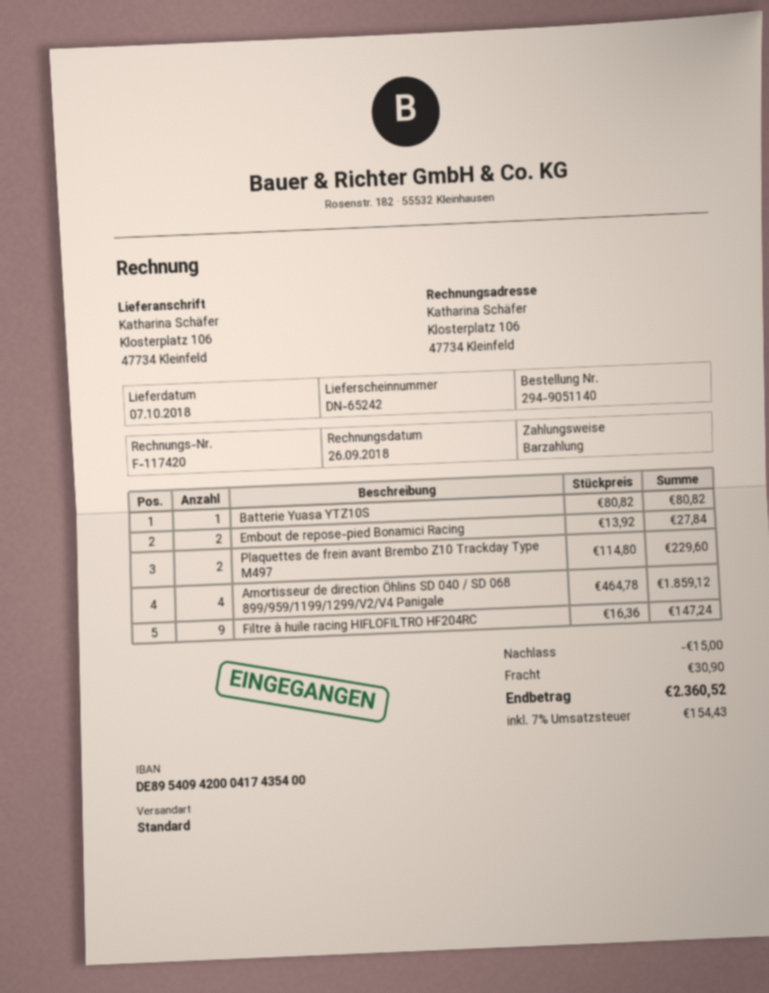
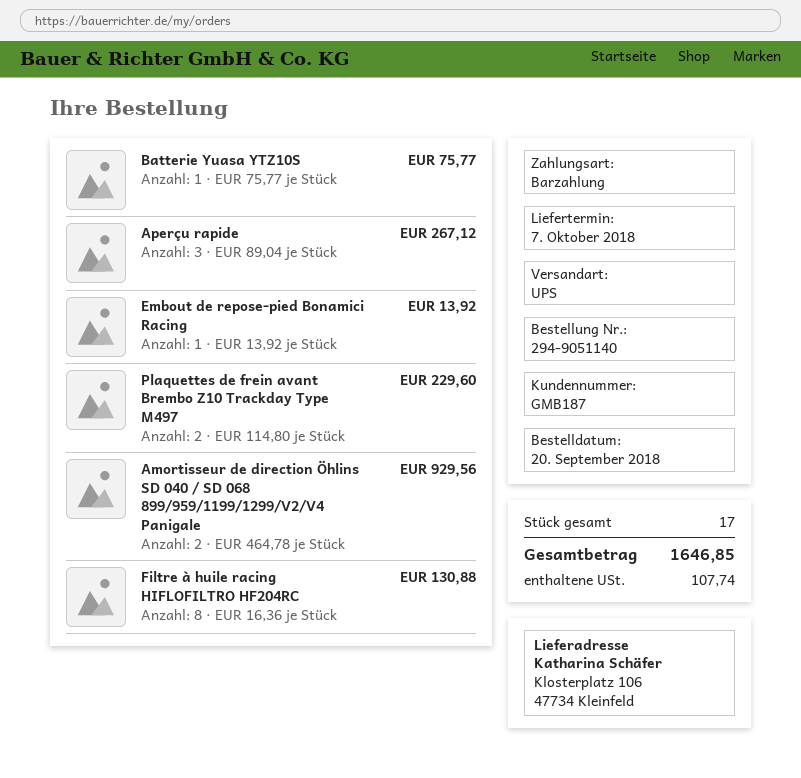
shipping method: standard -> UPS
Batterie Yuasa YTZ10S: 1 x 80.82 = 80.82 -> 1 x 75.77 = 75.77
Embout de repose-pied Bonamici Racing: 2 x 13.92 = 27.84 -> 1 x 13.92 = 13.92
Amortisseur de direction Öhlins SD 040 / SD 068 899/959/1199/1299/V2/V4 Panigale: 4 x 464.78 = 1859.12 -> 2 x 464.78 = 929.56
Filtre à huile racing HIFLOFILTRO HF204RC: 9 x 16.36 = 147.24 -> 8 x 16.36 = 130.88
Aperçu rapide: none -> 3 x 89.04 = 267.12
discount: 15.00 -> none
shipping: 30.90 -> none
tax: 154.43 -> 107.74
total: 2360.52 -> 1646.85

